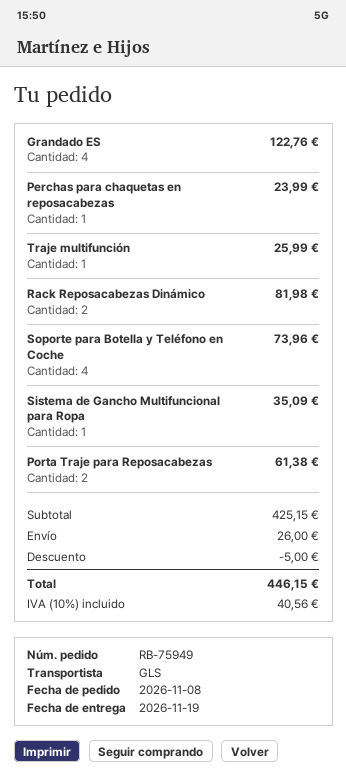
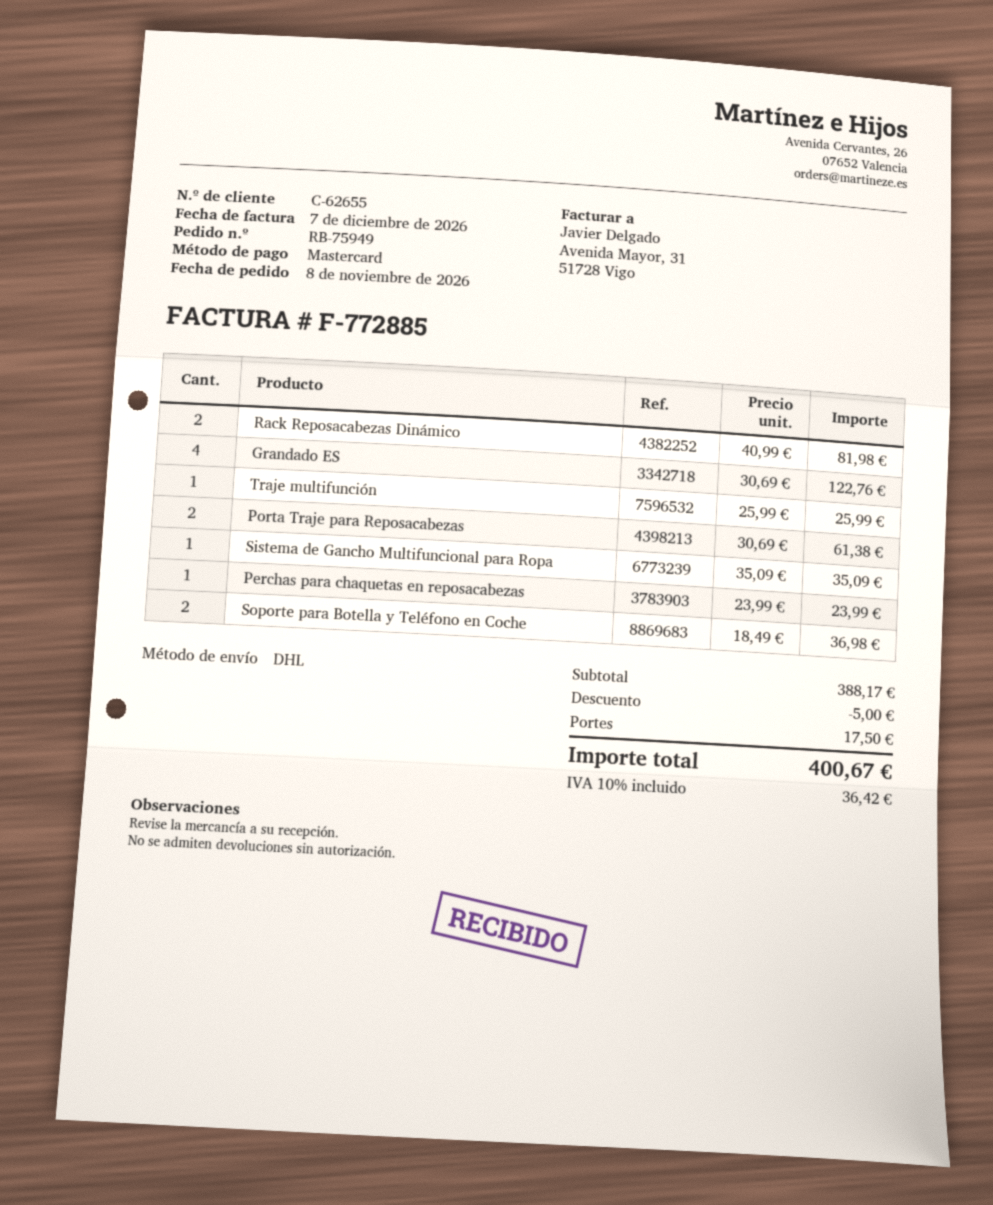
shipping method: GLS -> DHL
Soporte para Botella y Teléfono en Coche: 4 for 73.96 -> 2 for 36.98
subtotal: 425.15 -> 388.17
shipping: 26.00 -> 17.50
tax: 10% = 40.56 -> 10% = 36.42
total: 446.15 -> 400.67

